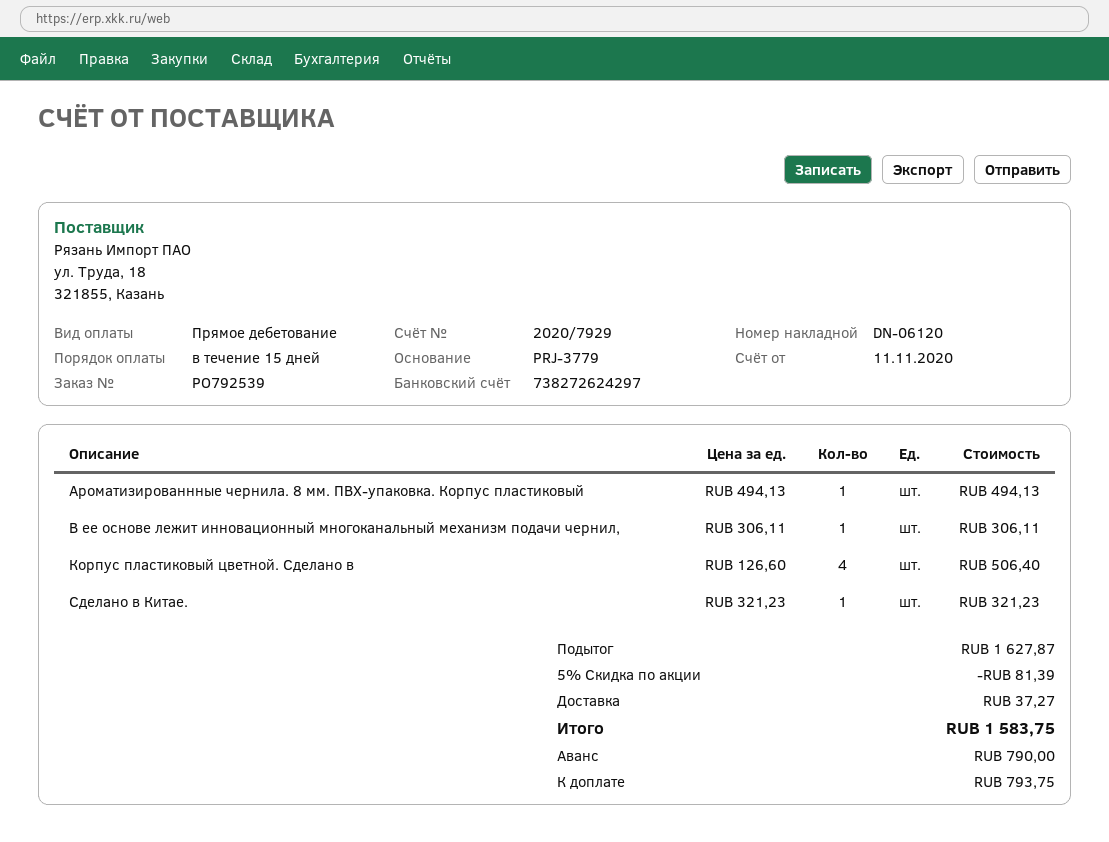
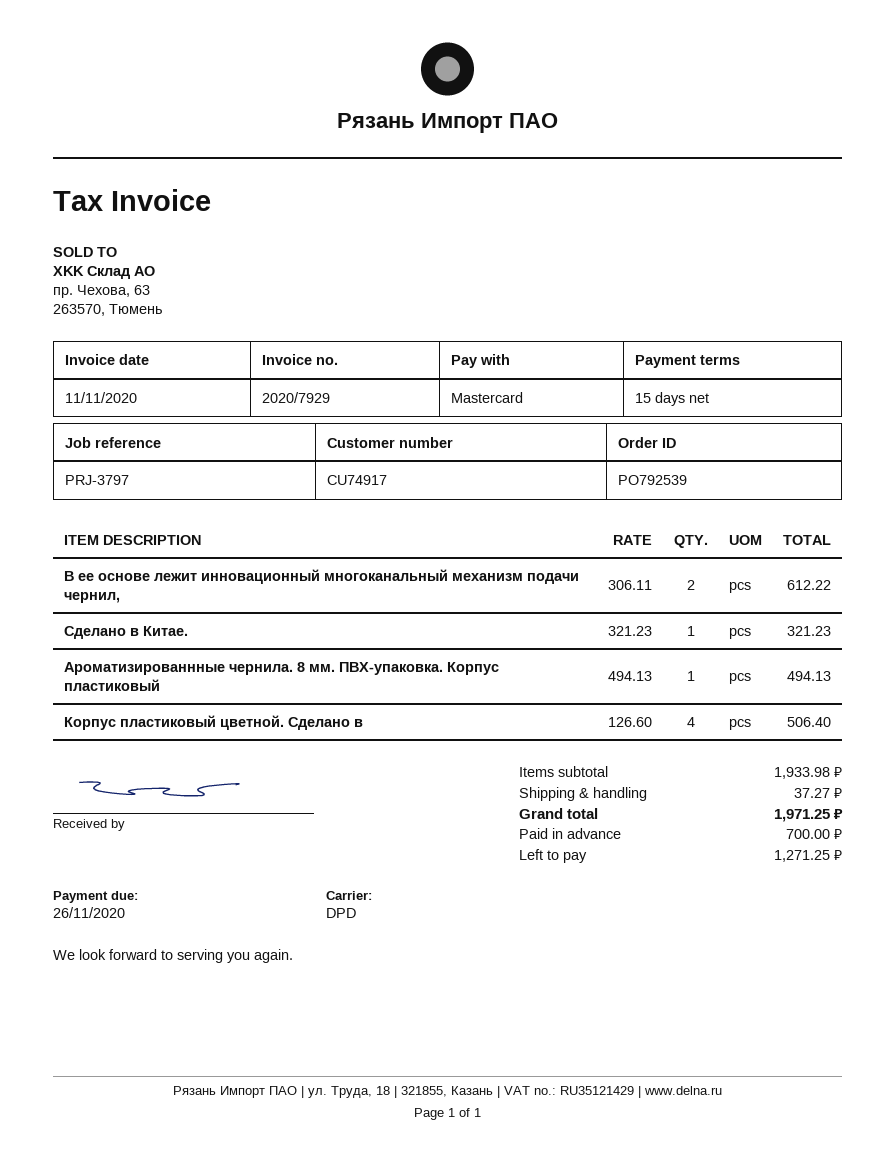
reference: PRJ-3779 -> PRJ-3797
payment method: direct debit -> Mastercard
В ее основе лежит инновационный многоканальный механизм подачи чернил,: 1 x 306.11 = 306.11 -> 2 x 306.11 = 612.22
subtotal: 1627.87 -> 1933.98
discount: 5% = 81.39 -> none
total: 1583.75 -> 1971.25
deposit: 790.00 -> 700.00
balance: 793.75 -> 1271.25

